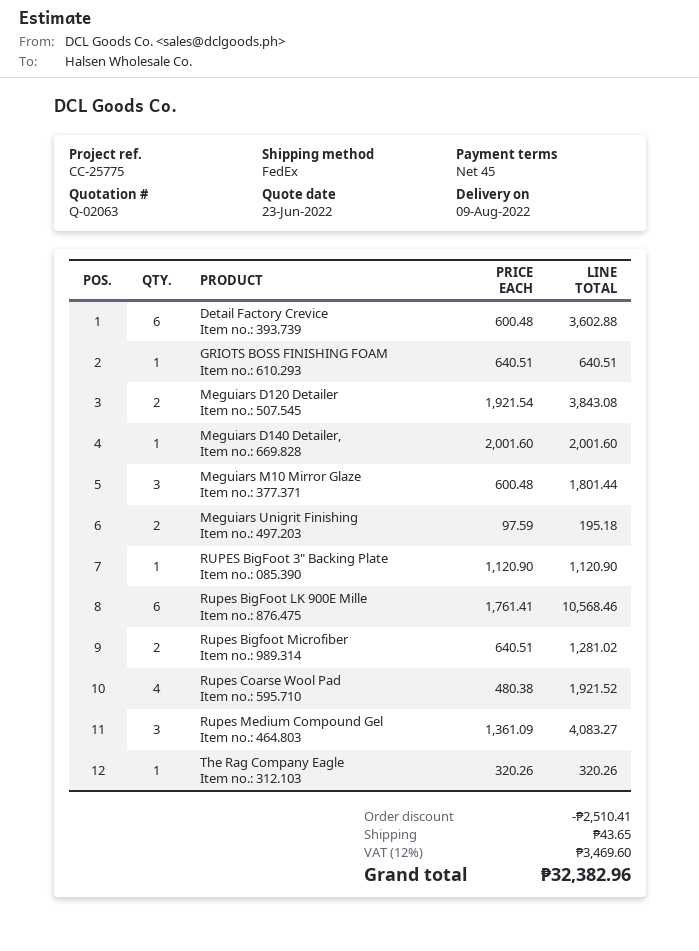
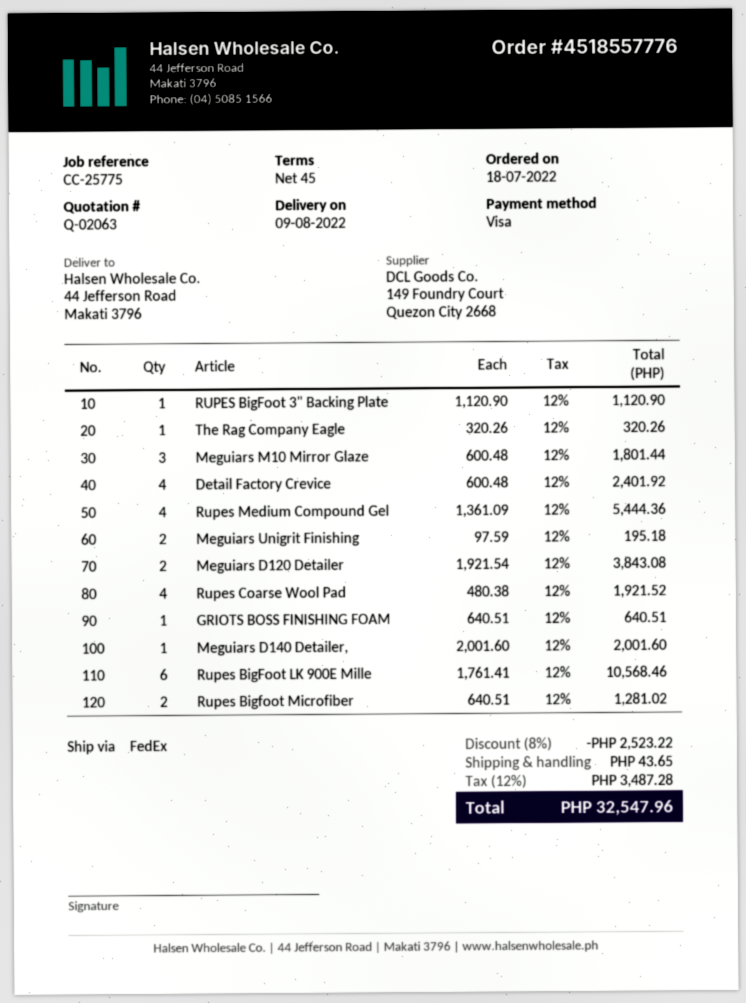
Detail Factory Crevice: 6 x 600.48 = 3602.88 -> 4 x 600.48 = 2401.92
Rupes Medium Compound Gel: 3 x 1361.09 = 4083.27 -> 4 x 1361.09 = 5444.36
discount: 2510.41 -> 2523.22
tax: 12% = 3469.60 -> 12% = 3487.28
total: 32382.96 -> 32547.96

